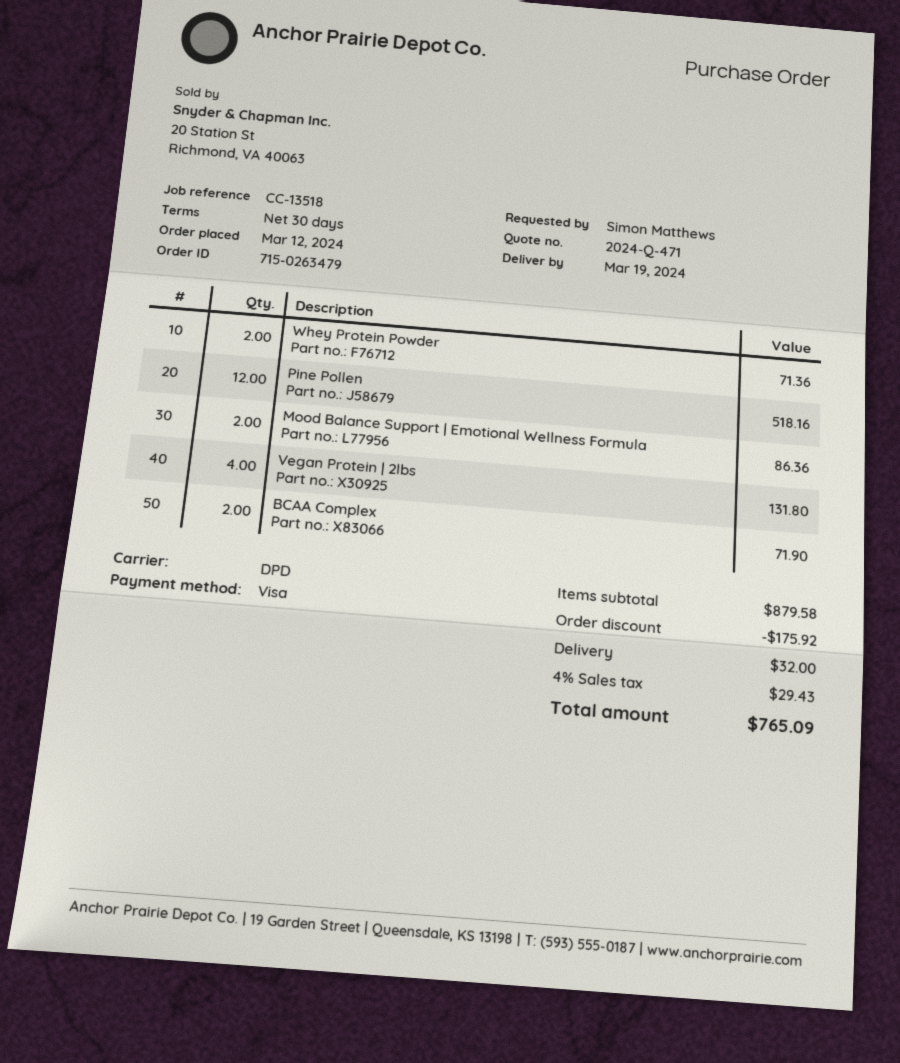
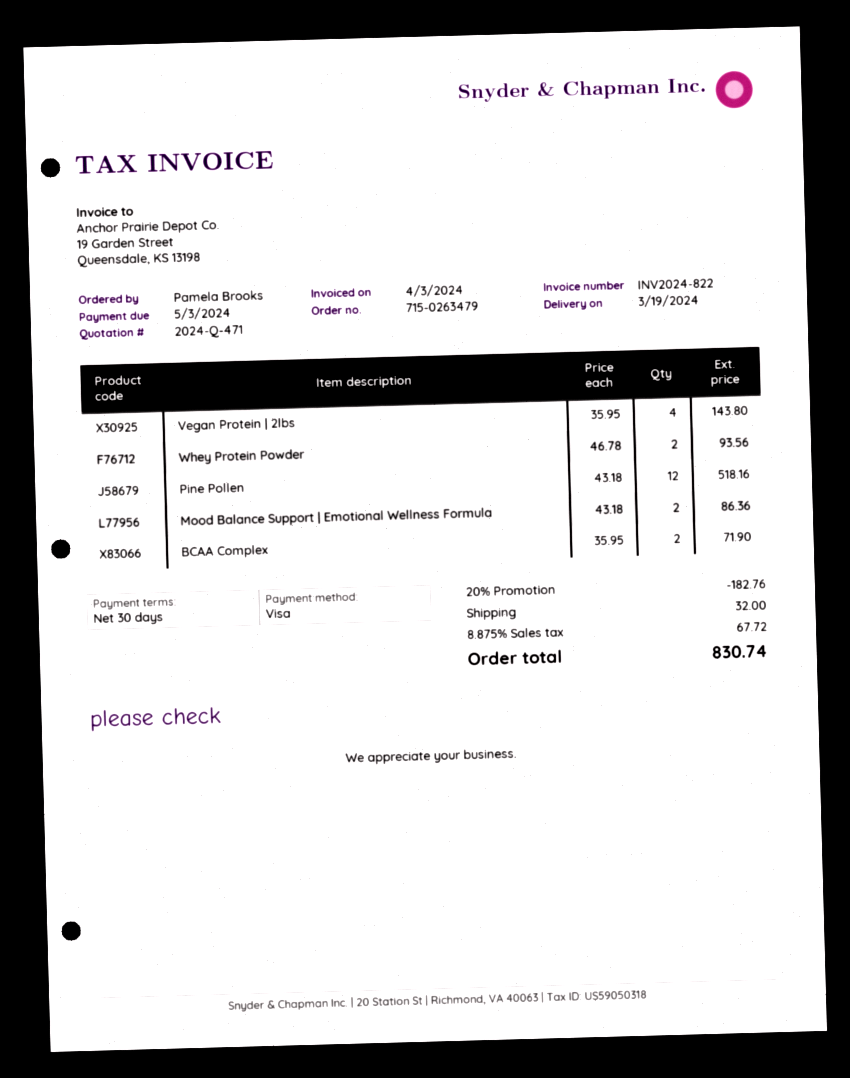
ordered by: Simon Matthews -> Pamela Brooks
Whey Protein Powder: 2 for 71.36 -> 2 for 93.56
Vegan Protein | 2lbs: 4 for 131.80 -> 4 for 143.80
discount: 175.92 -> 182.76
tax: 4% = 29.43 -> 8.875% = 67.72
total: 765.09 -> 830.74

